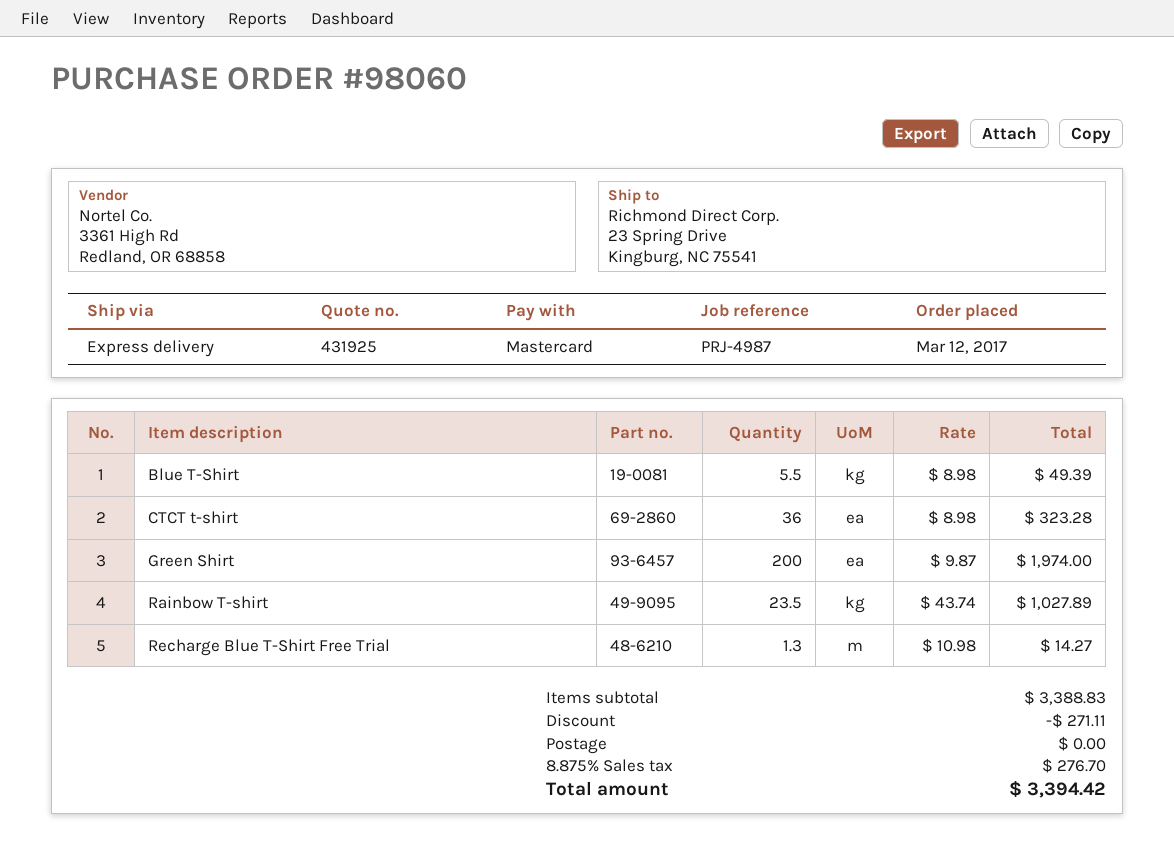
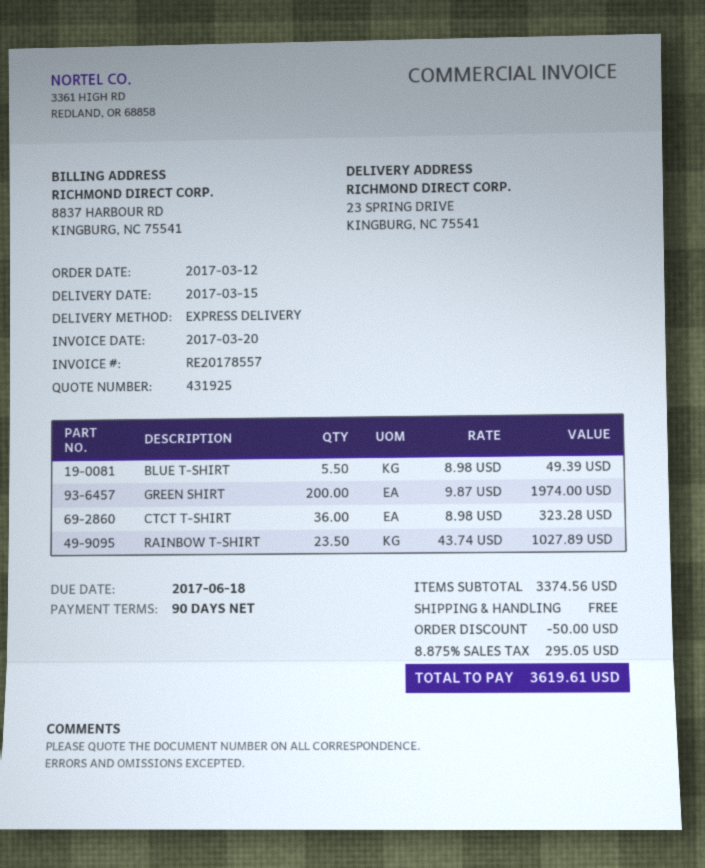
Recharge Blue T-Shirt Free Trial: 1.3 x 10.98 = 14.27 -> none
subtotal: 3388.83 -> 3374.56
discount: 271.11 -> 50.00
tax: 8.875% = 276.70 -> 8.875% = 295.05
total: 3394.42 -> 3619.61

